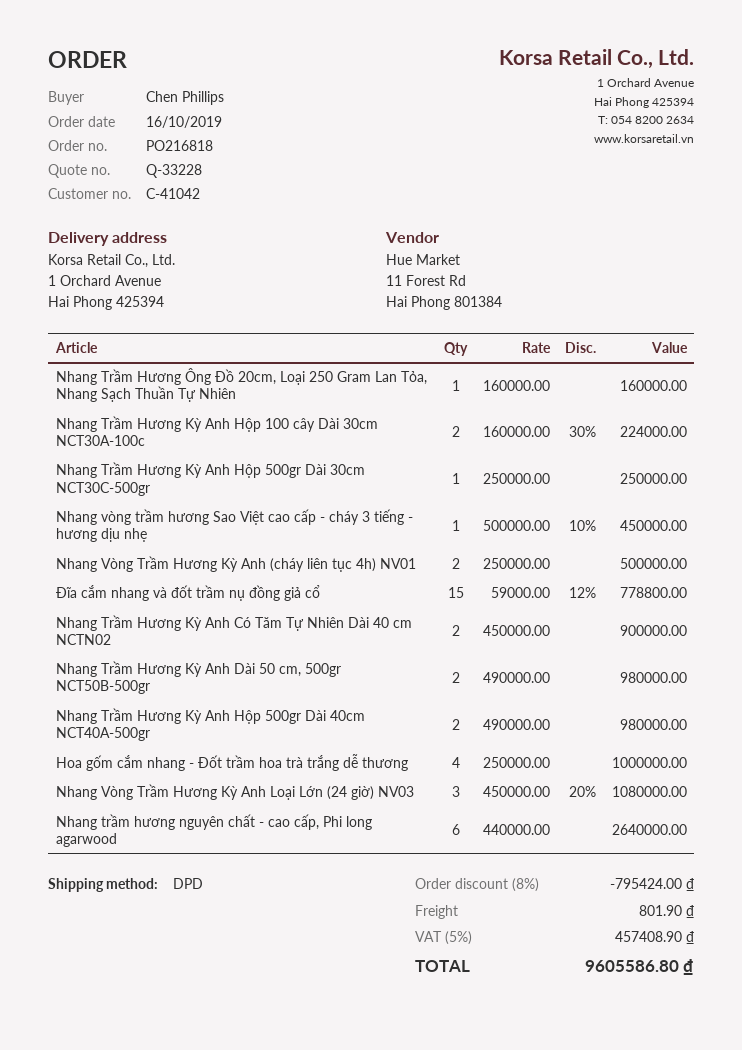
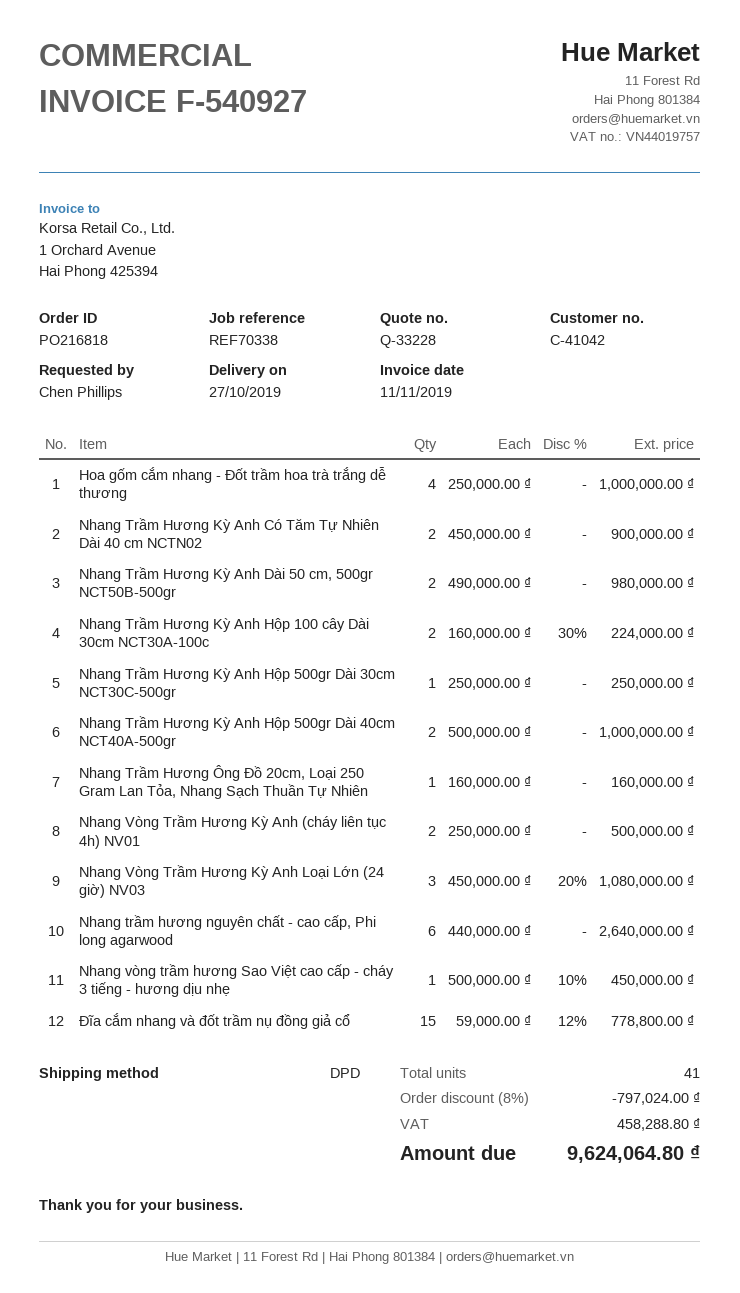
Nhang Trầm Hương Kỳ Anh Hộp 500gr Dài 40cm NCT40A-500gr: 2 x 490000.00 = 980000.00 -> 2 x 500000.00 = 1000000.00
discount: 8% = 795424.00 -> 8% = 797024.00
shipping: 801.90 -> none
tax: 457408.90 -> 458288.80
total: 9605586.80 -> 9624064.80

